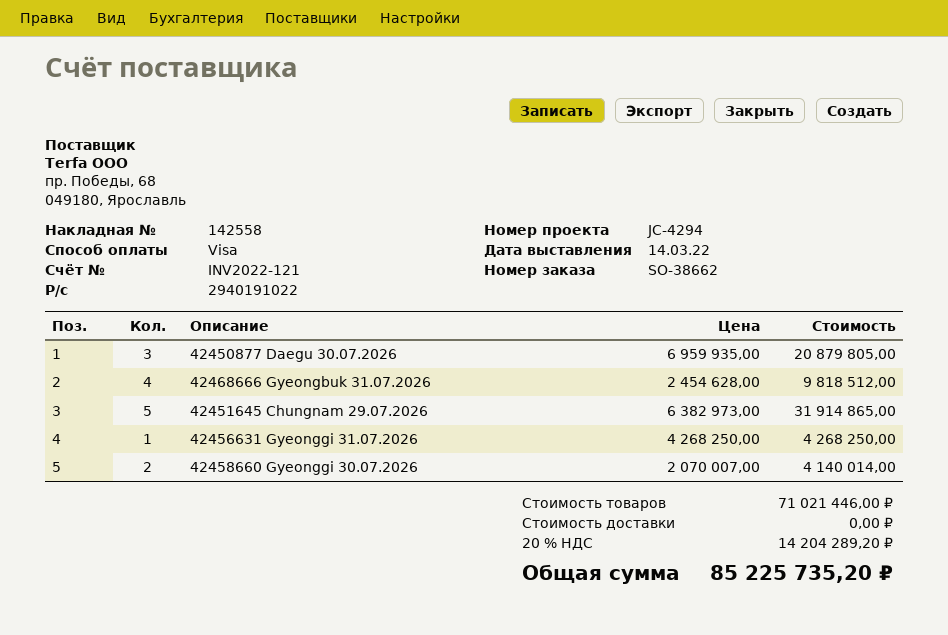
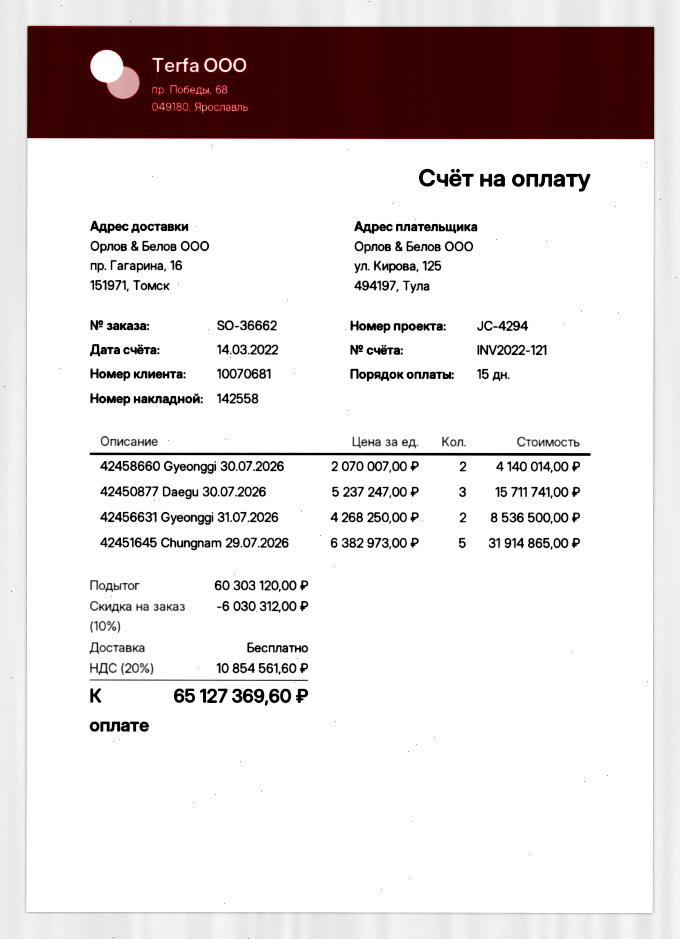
order number: SO-38662 -> SO-36662
42450877 Daegu 30.07.2026: 3 x 6959935.00 = 20879805.00 -> 3 x 5237247.00 = 15711741.00
42468666 Gyeongbuk 31.07.2026: 4 x 2454628.00 = 9818512.00 -> none
42456631 Gyeonggi 31.07.2026: 1 x 4268250.00 = 4268250.00 -> 2 x 4268250.00 = 8536500.00
subtotal: 71021446.00 -> 60303120.00
discount: none -> 10% = 6030312.00
tax: 20% = 14204289.20 -> 20% = 10854561.60
total: 85225735.20 -> 65127369.60

